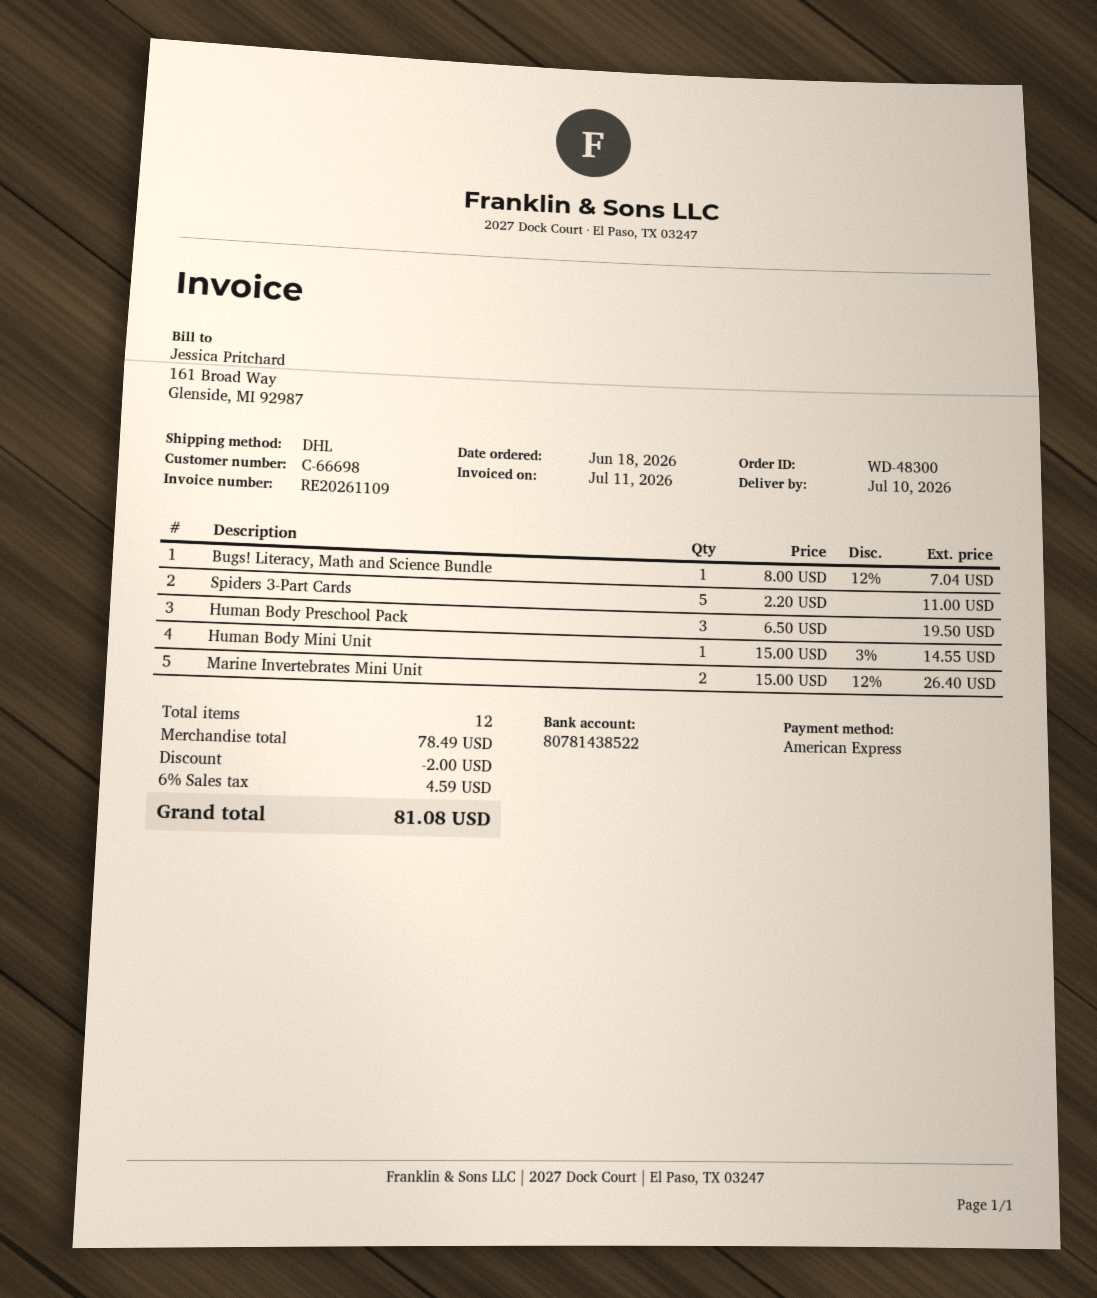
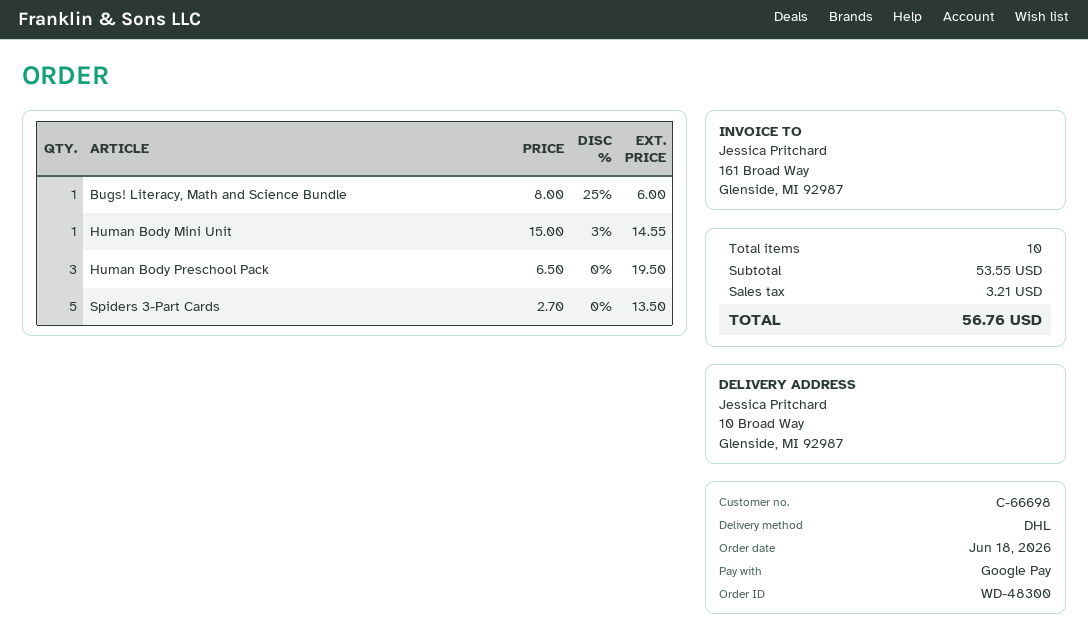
payment method: American Express -> Google Pay
Bugs! Literacy, Math and Science Bundle: 1 x 8.00 - 12% = 7.04 -> 1 x 8.00 - 25% = 6.00
Spiders 3-Part Cards: 5 x 2.20 = 11.00 -> 5 x 2.70 = 13.50
Marine Invertebrates Mini Unit: 2 x 15.00 - 12% = 26.40 -> none
total quantity: 12 -> 10
subtotal: 78.49 -> 53.55
discount: 2.00 -> none
tax: 4.59 -> 3.21
total: 81.08 -> 56.76

